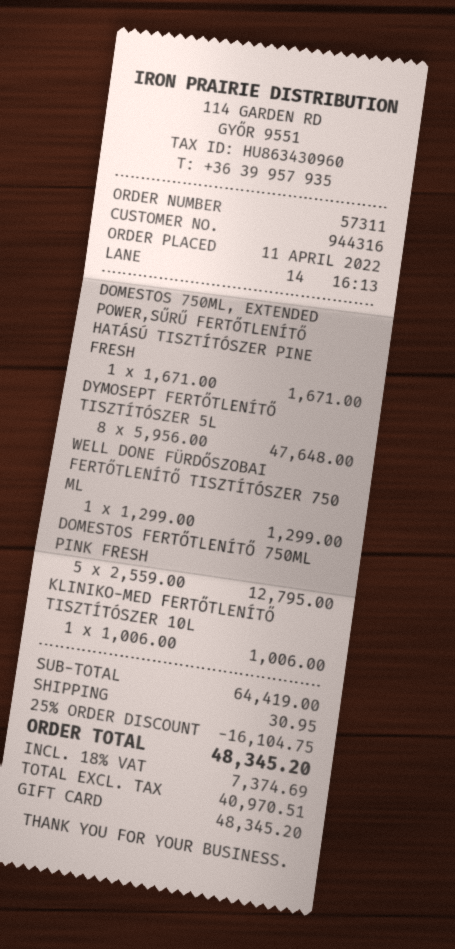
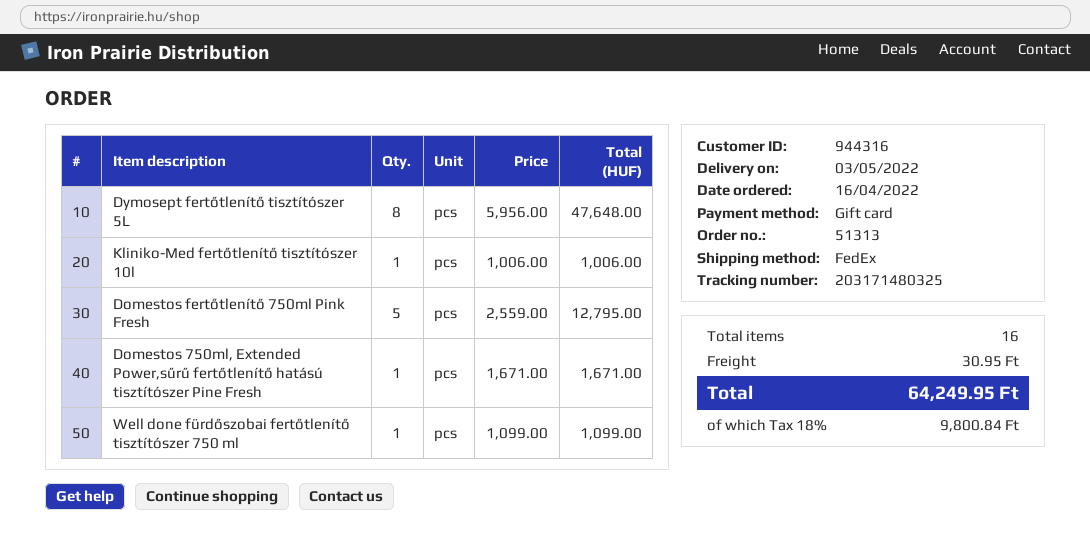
order number: 57311 -> 51313
order date: 2022-04-11 -> 2022-04-16
WELL DONE FÜRDŐSZOBAI FERTŐTLENÍTŐ TISZTÍTÓSZER 750 ML: 1 x 1299.00 = 1299.00 -> 1 x 1099.00 = 1099.00
discount: 25% = 16104.75 -> none
tax: 18% = 7374.69 -> 18% = 9800.84
total: 48345.20 -> 64249.95

